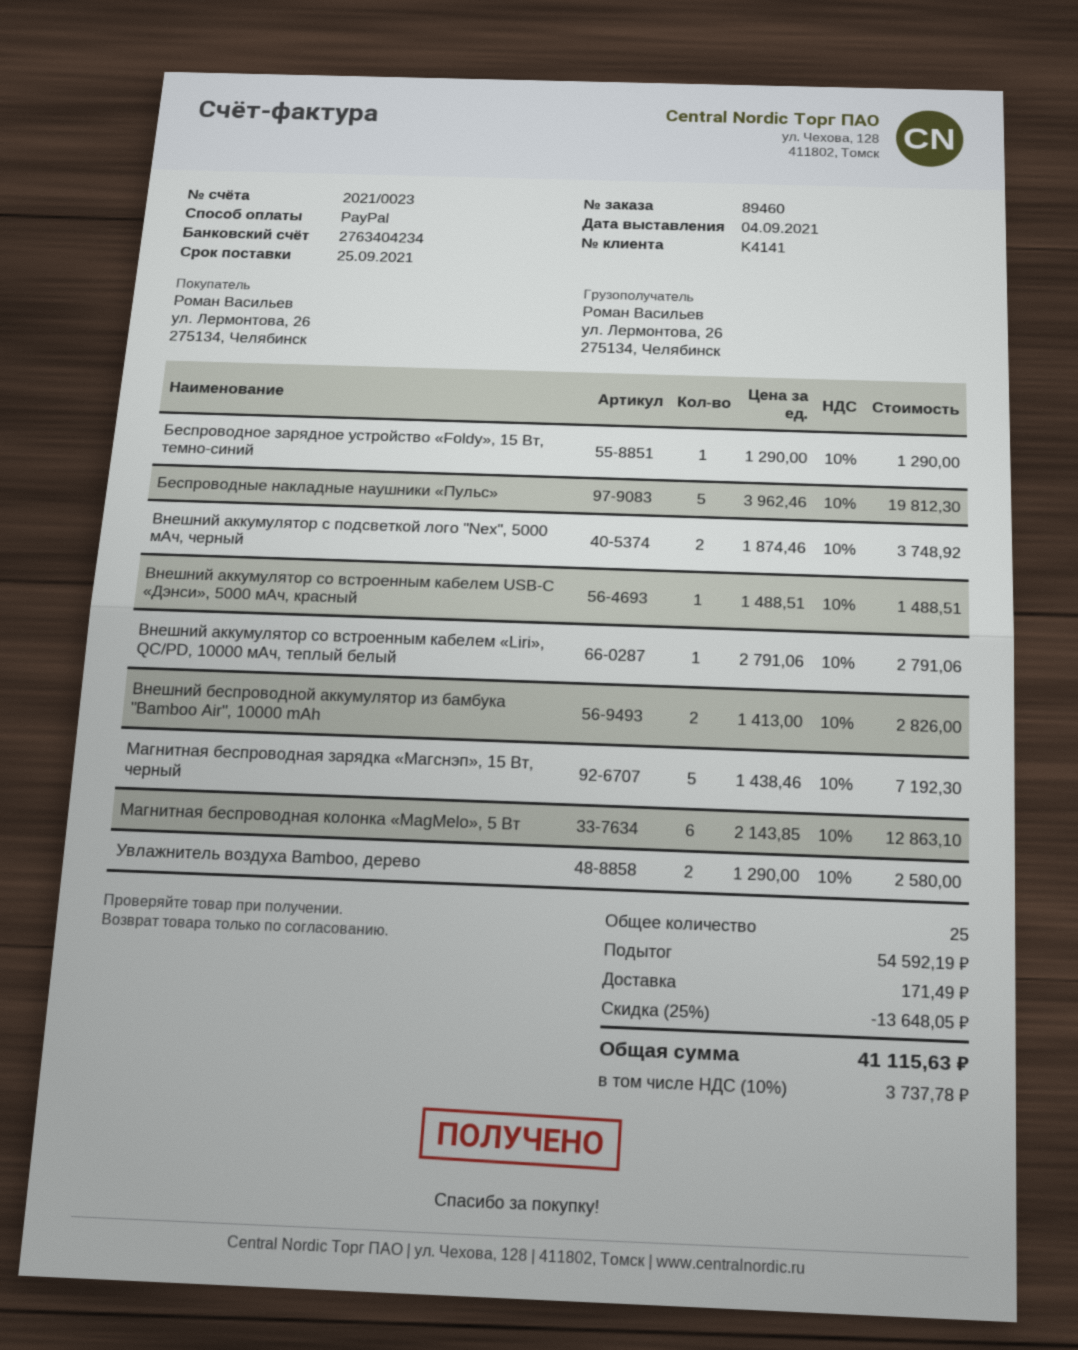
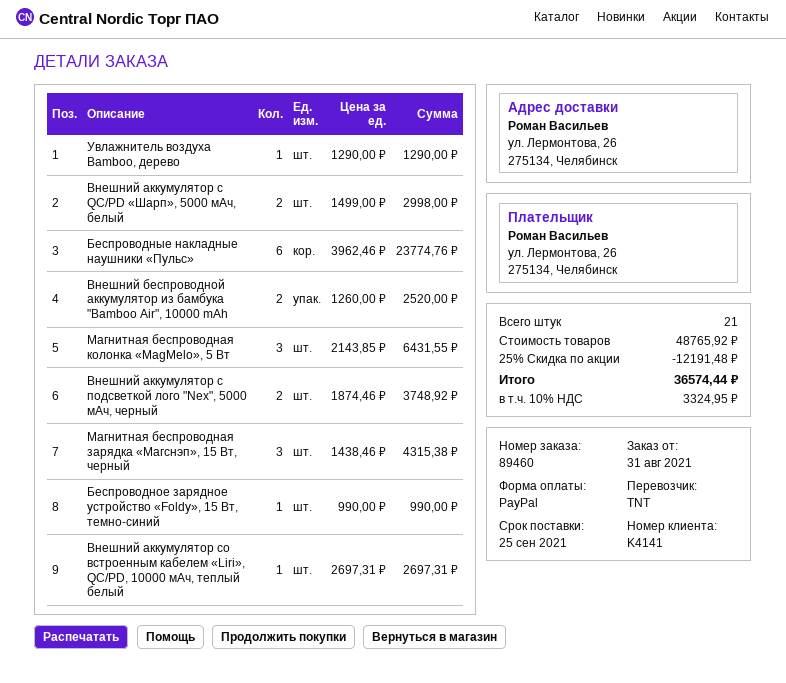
Беспроводное зарядное устройство «Foldy», 15 Вт, темно-синий: 1 x 1290.00 = 1290.00 -> 1 x 990.00 = 990.00
Беспроводные накладные наушники «Пульс»: 5 x 3962.46 = 19812.30 -> 6 x 3962.46 = 23774.76
Внешний аккумулятор со встроенным кабелем USB-C «Дэнси», 5000 мАч, красный: 1 x 1488.51 = 1488.51 -> none
Внешний аккумулятор со встроенным кабелем «Liri», QC/PD, 10000 мАч, теплый белый: 1 x 2791.06 = 2791.06 -> 1 x 2697.31 = 2697.31
Внешний беспроводной аккумулятор из бамбука "Bamboo Air", 10000 mAh: 2 x 1413.00 = 2826.00 -> 2 x 1260.00 = 2520.00
Магнитная беспроводная зарядка «Магснэп», 15 Вт, черный: 5 x 1438.46 = 7192.30 -> 3 x 1438.46 = 4315.38
Магнитная беспроводная колонка «MagMelo», 5 Вт: 6 x 2143.85 = 12863.10 -> 3 x 2143.85 = 6431.55
Увлажнитель воздуха Bamboo, дерево: 2 x 1290.00 = 2580.00 -> 1 x 1290.00 = 1290.00
Внешний аккумулятор с QC/PD «Шарп», 5000 мАч, белый: none -> 2 x 1499.00 = 2998.00
total quantity: 25 -> 21
subtotal: 54592.19 -> 48765.92
discount: 25% = 13648.05 -> 25% = 12191.48
shipping: 171.49 -> none
tax: 10% = 3737.78 -> 10% = 3324.95
total: 41115.63 -> 36574.44

